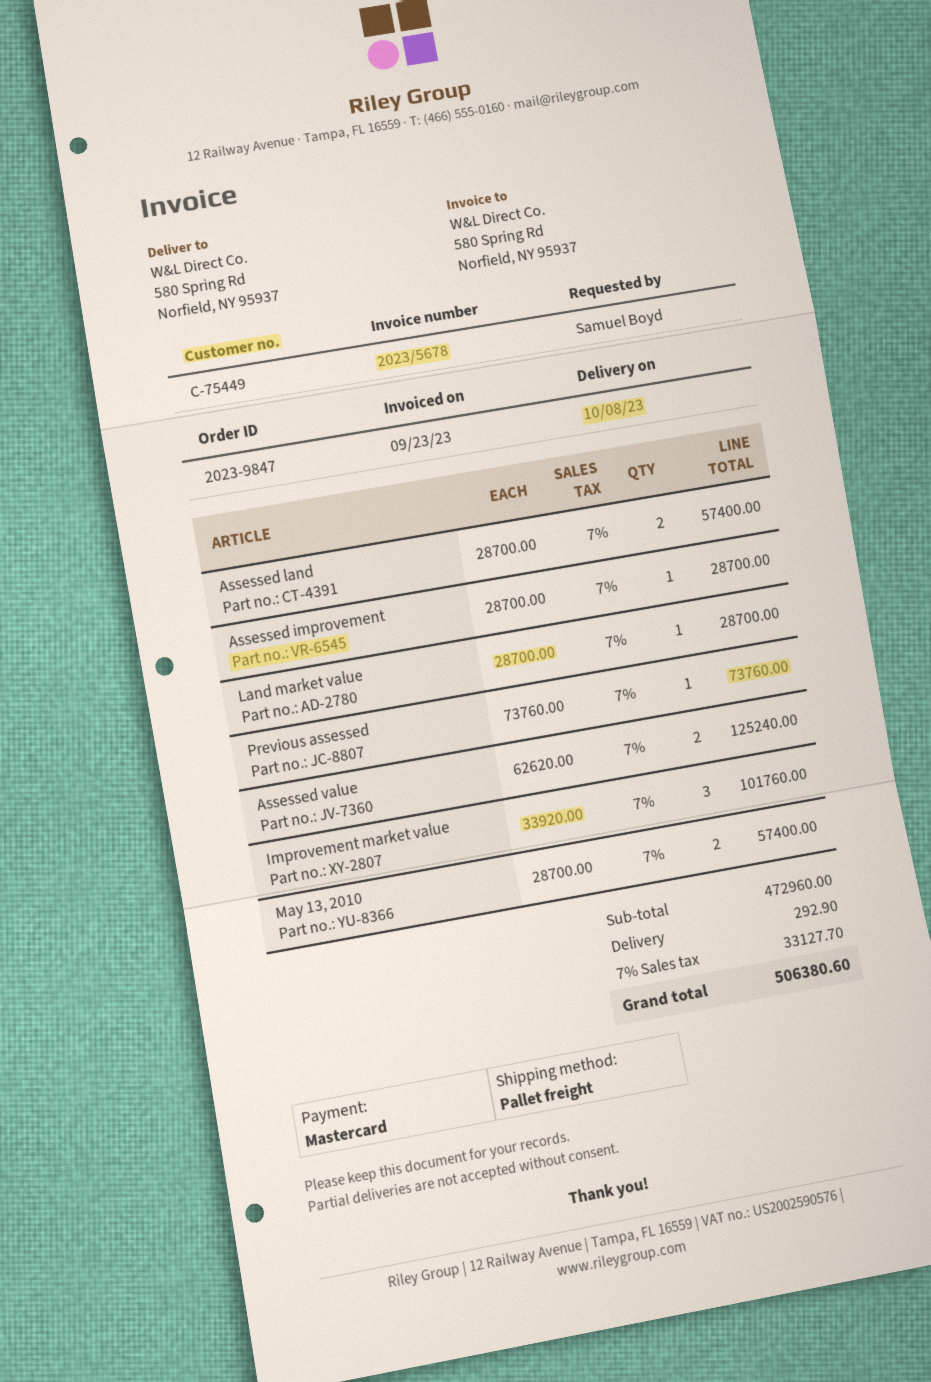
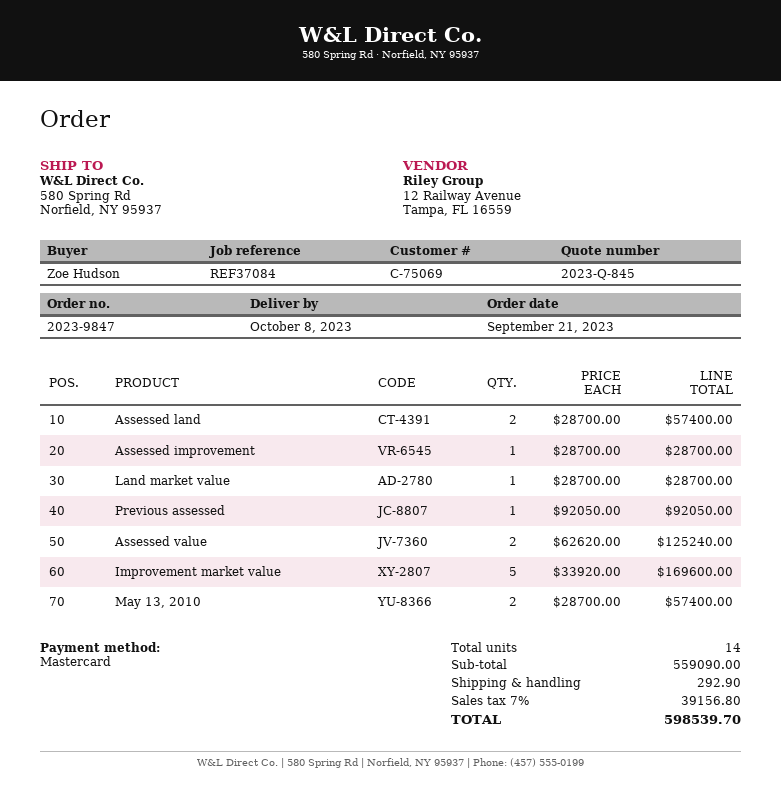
customer number: C-75449 -> C-75069
ordered by: Samuel Boyd -> Zoe Hudson
Previous assessed: 1 x 73760.00 = 73760.00 -> 1 x 92050.00 = 92050.00
Improvement market value: 3 x 33920.00 = 101760.00 -> 5 x 33920.00 = 169600.00
subtotal: 472960.00 -> 559090.00
tax: 7% = 33127.70 -> 7% = 39156.80
total: 506380.60 -> 598539.70

